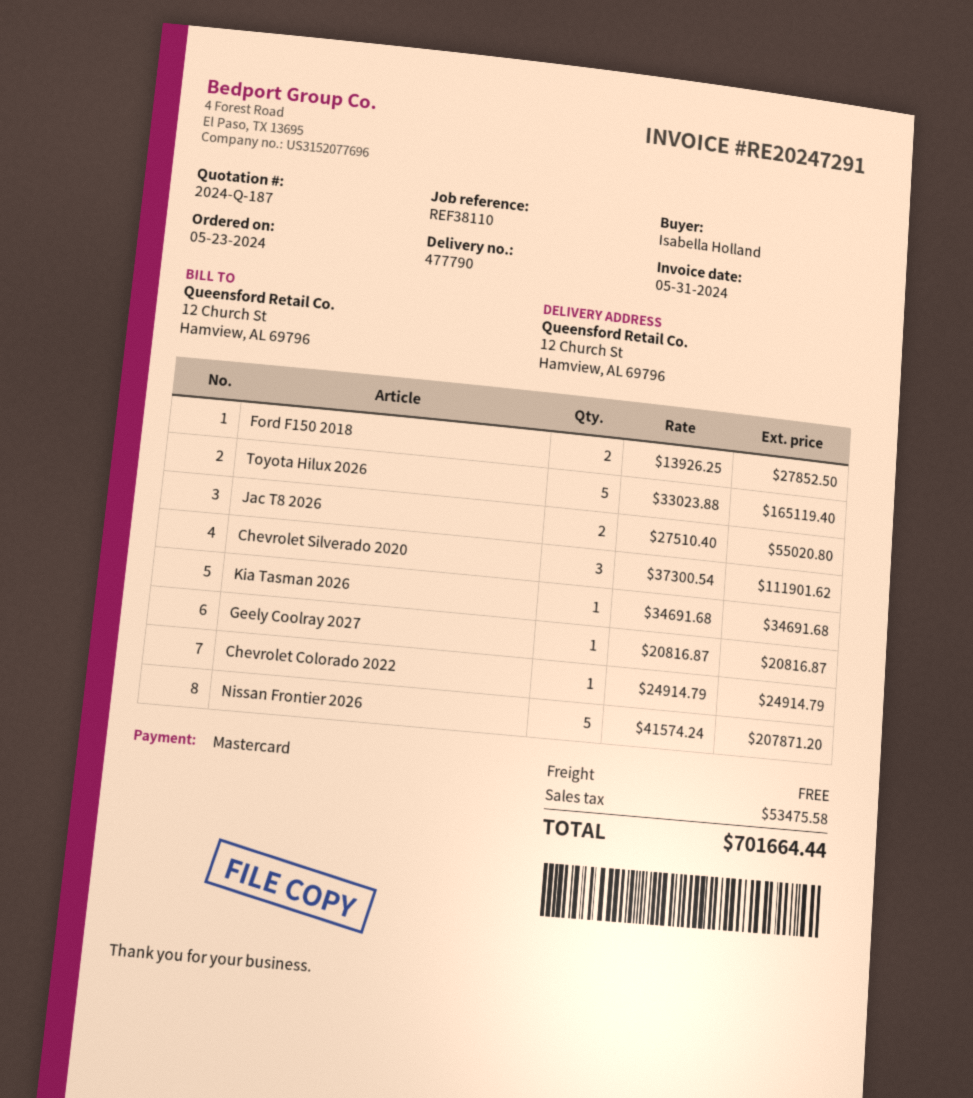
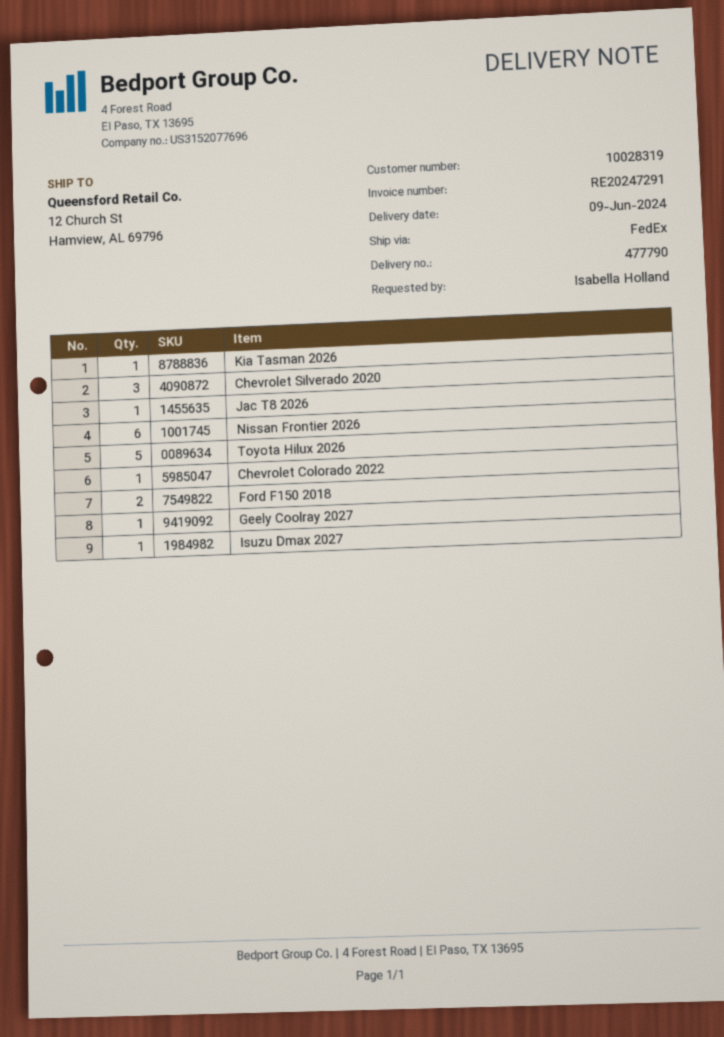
Jac T8 2026: 2 -> 1
Nissan Frontier 2026: 5 -> 6
Isuzu Dmax 2027: none -> 1

